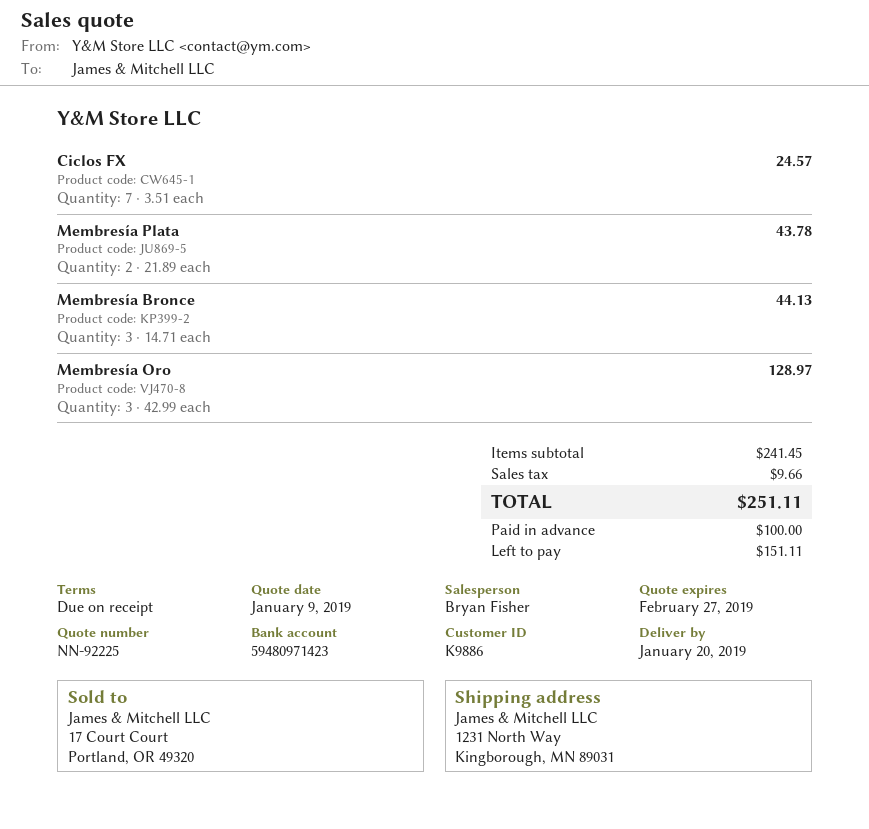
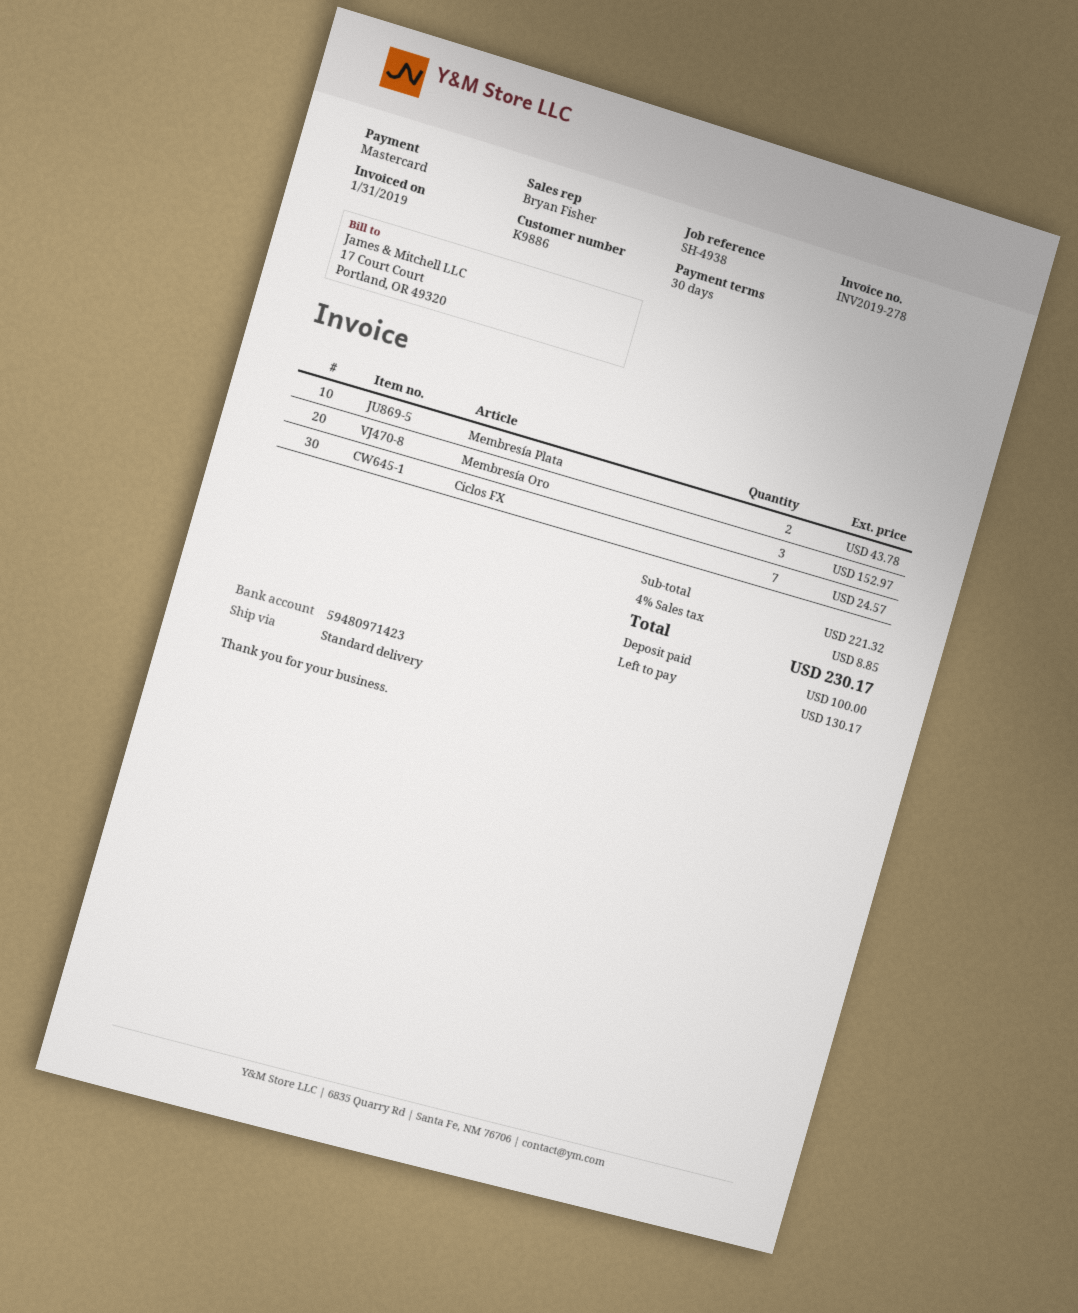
payment terms: on receipt -> 30 days
Membresía Bronce: 3 for 44.13 -> none
Membresía Oro: 3 for 128.97 -> 3 for 152.97
subtotal: 241.45 -> 221.32
tax: 9.66 -> 8.85
total: 251.11 -> 230.17
balance: 151.11 -> 130.17

